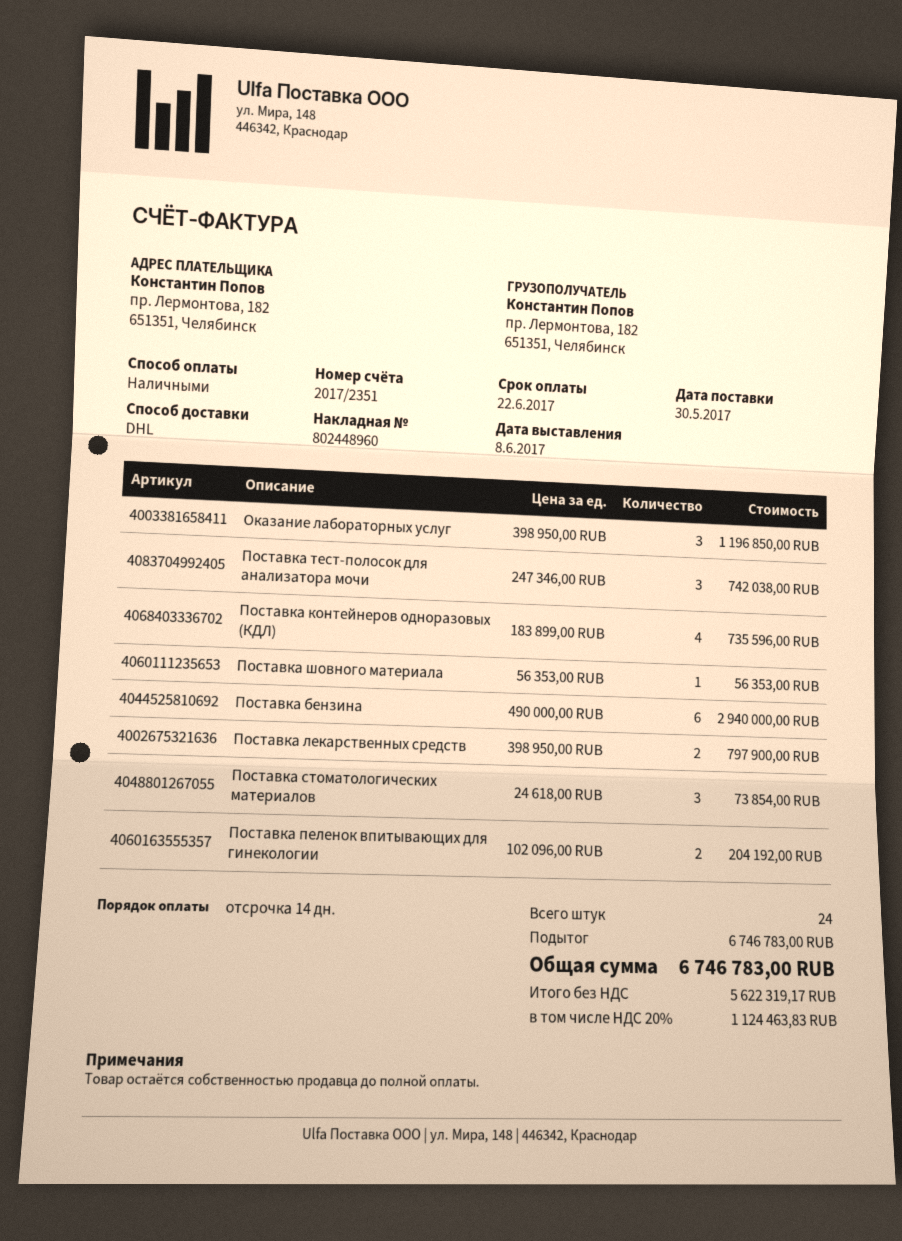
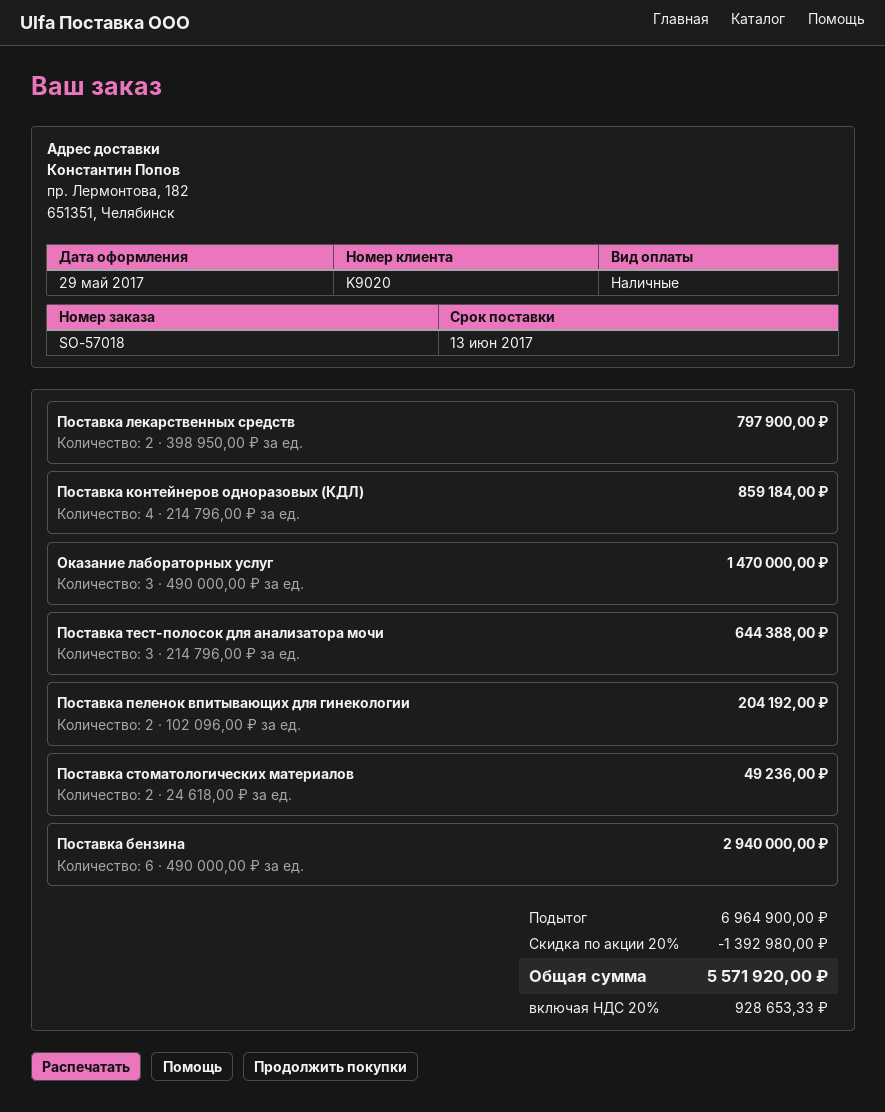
delivery date: 2017-05-30 -> 2017-06-13
Оказание лабораторных услуг: 3 x 398950.00 = 1196850.00 -> 3 x 490000.00 = 1470000.00
Поставка тест-полосок для анализатора мочи: 3 x 247346.00 = 742038.00 -> 3 x 214796.00 = 644388.00
Поставка контейнеров одноразовых (КДЛ): 4 x 183899.00 = 735596.00 -> 4 x 214796.00 = 859184.00
Поставка шовного материала: 1 x 56353.00 = 56353.00 -> none
Поставка стоматологических материалов: 3 x 24618.00 = 73854.00 -> 2 x 24618.00 = 49236.00
subtotal: 6746783.00 -> 6964900.00
discount: none -> 20% = 1392980.00
tax: 20% = 1124463.83 -> 20% = 928653.33
total: 6746783.00 -> 5571920.00

